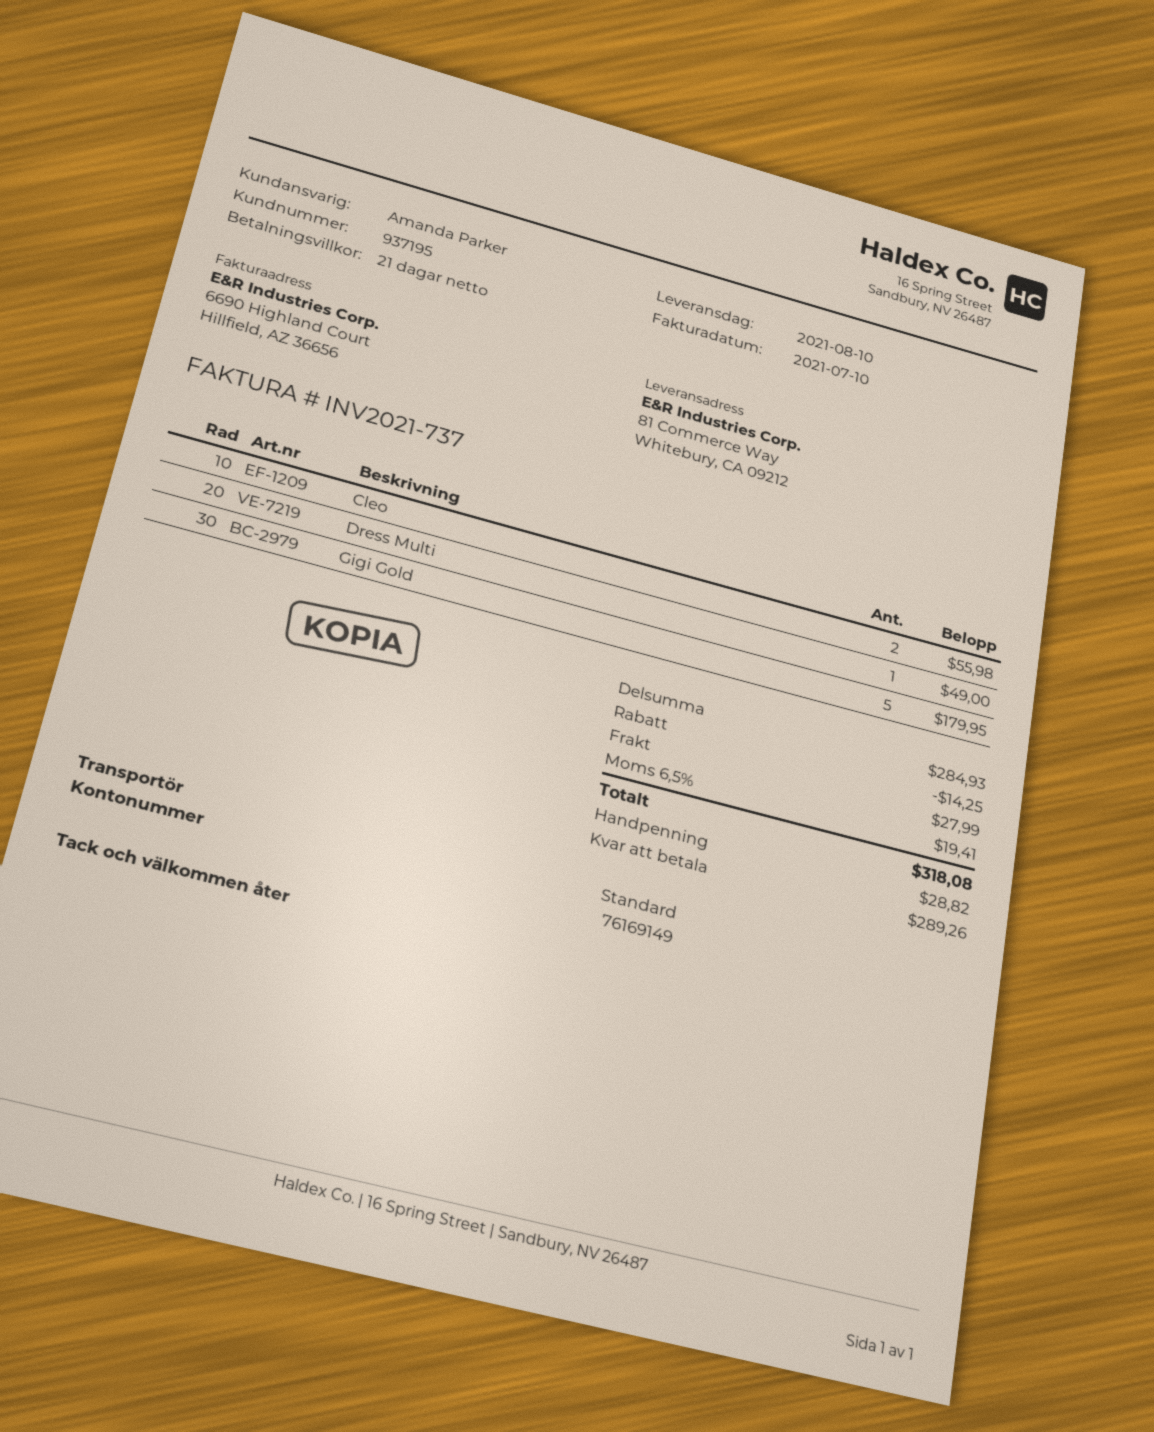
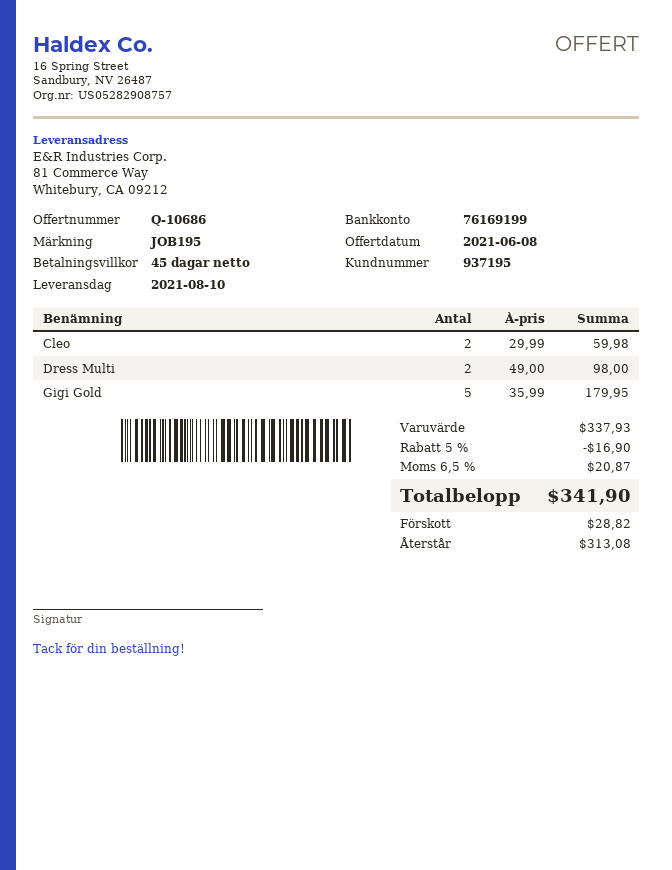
payment terms: 21 days -> 45 days
bank account: 76169149 -> 76169199
Cleo: 2 for 55.98 -> 2 for 59.98
Dress Multi: 1 for 49.00 -> 2 for 98.00
subtotal: 284.93 -> 337.93
discount: 14.25 -> 16.90
shipping: 27.99 -> none
tax: 6.5% = 19.41 -> 6.5% = 20.87
total: 318.08 -> 341.90
balance: 289.26 -> 313.08

